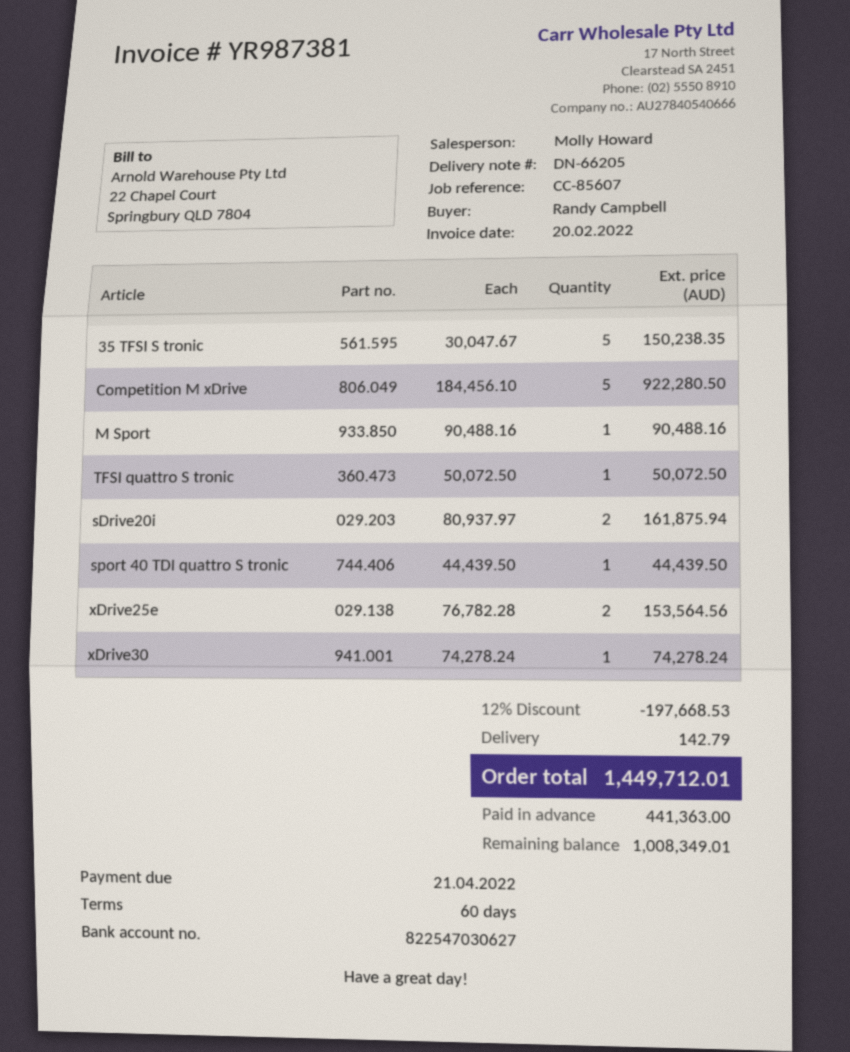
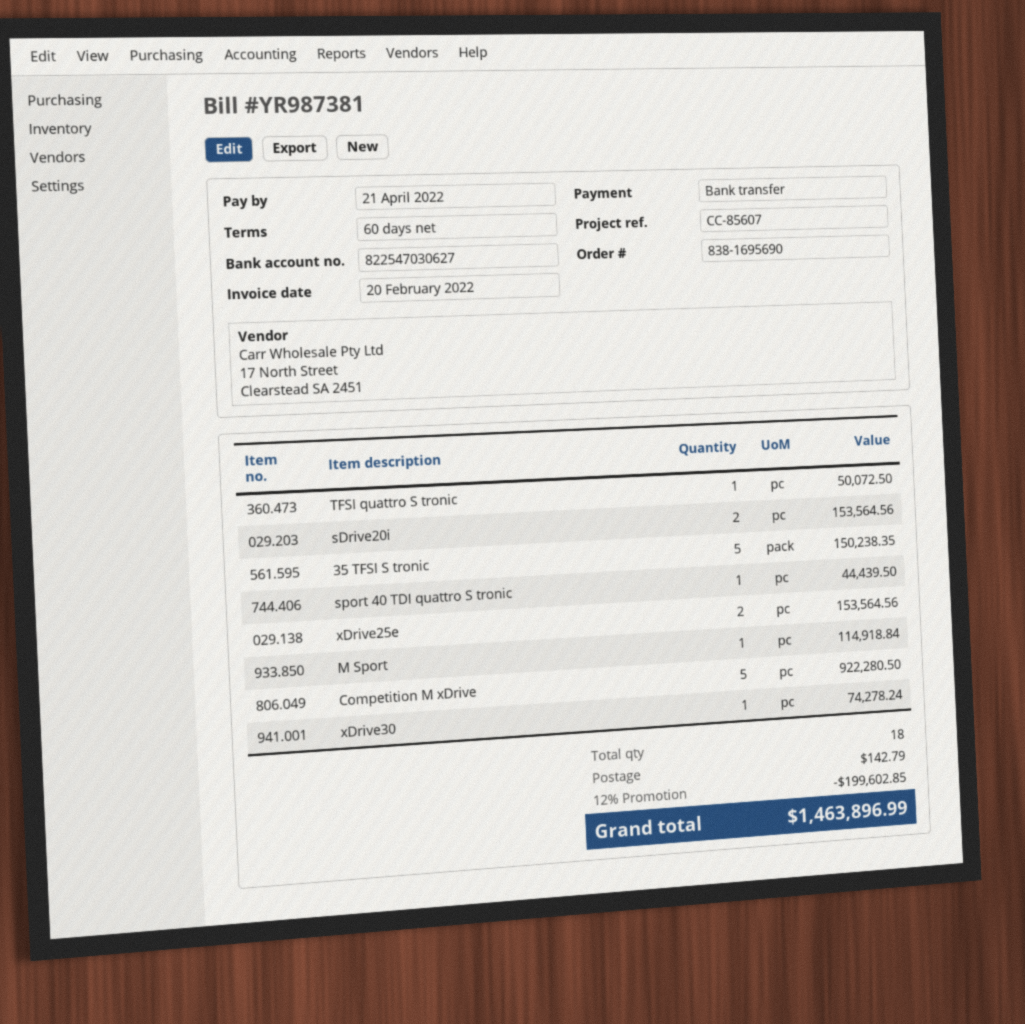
M Sport: 1 for 90488.16 -> 1 for 114918.84
sDrive20i: 2 for 161875.94 -> 2 for 153564.56
discount: 12% = 197668.53 -> 12% = 199602.85
total: 1449712.01 -> 1463896.99

